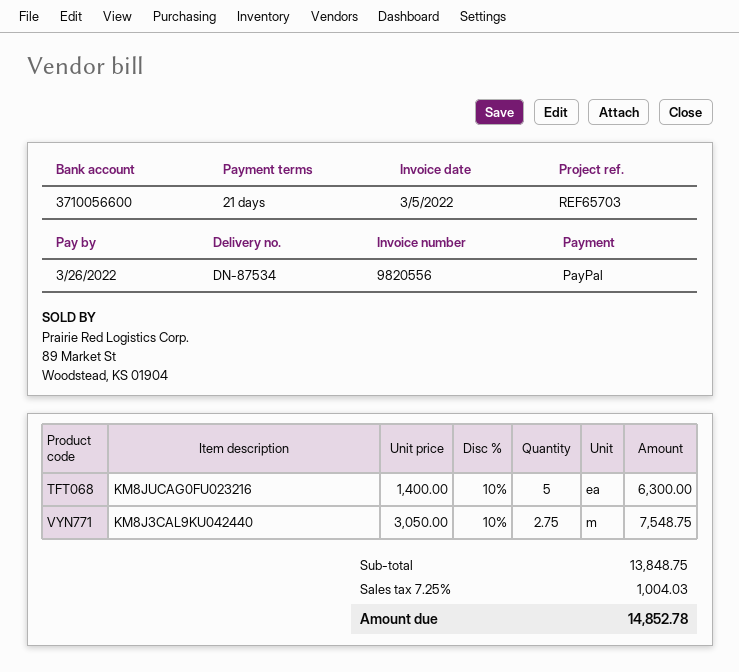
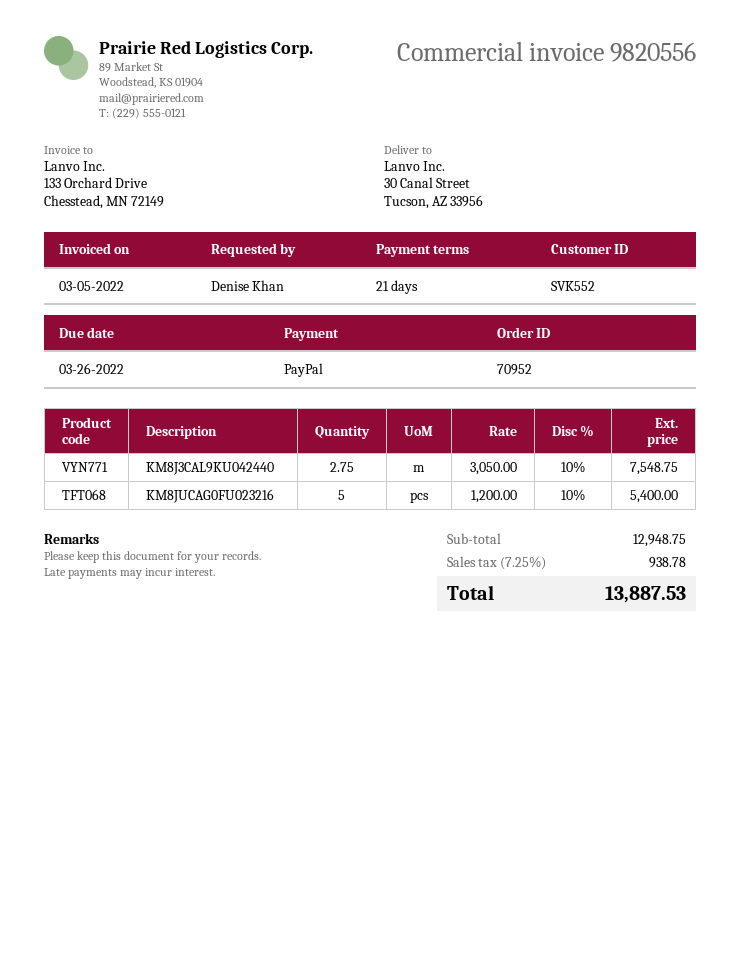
KM8JUCAG0FU023216: 5 x 1400.00 - 10% = 6300.00 -> 5 x 1200.00 - 10% = 5400.00
subtotal: 13848.75 -> 12948.75
tax: 7.25% = 1004.03 -> 7.25% = 938.78
total: 14852.78 -> 13887.53

